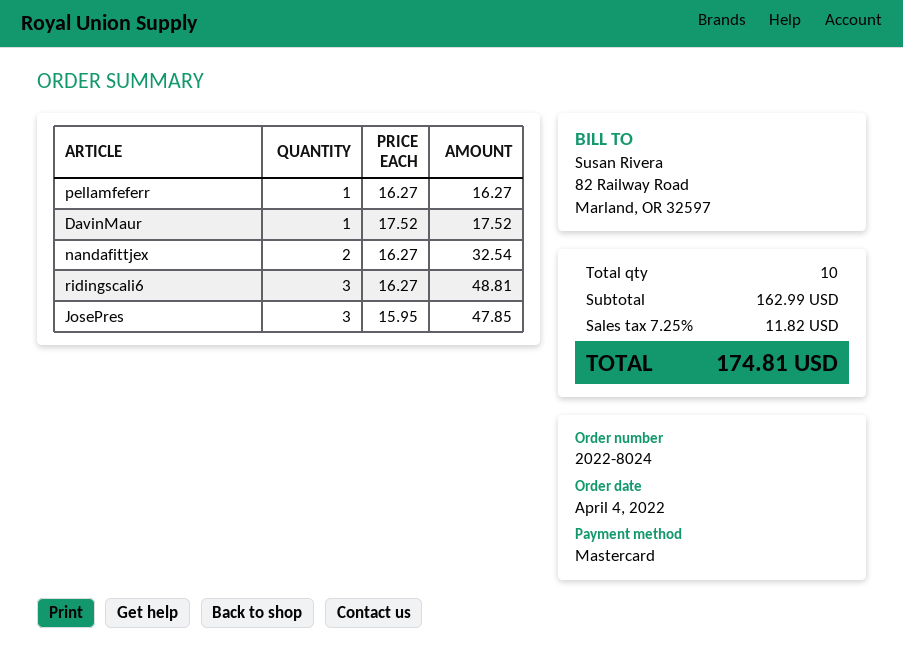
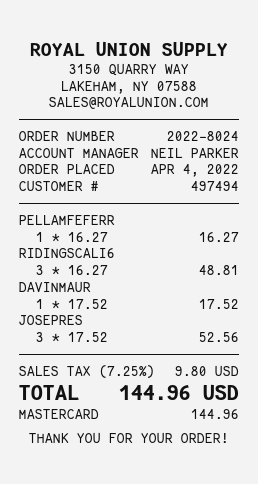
nandafittjex: 2 x 16.27 = 32.54 -> none
JosePres: 3 x 15.95 = 47.85 -> 3 x 17.52 = 52.56
tax: 7.25% = 11.82 -> 7.25% = 9.80
total: 174.81 -> 144.96

